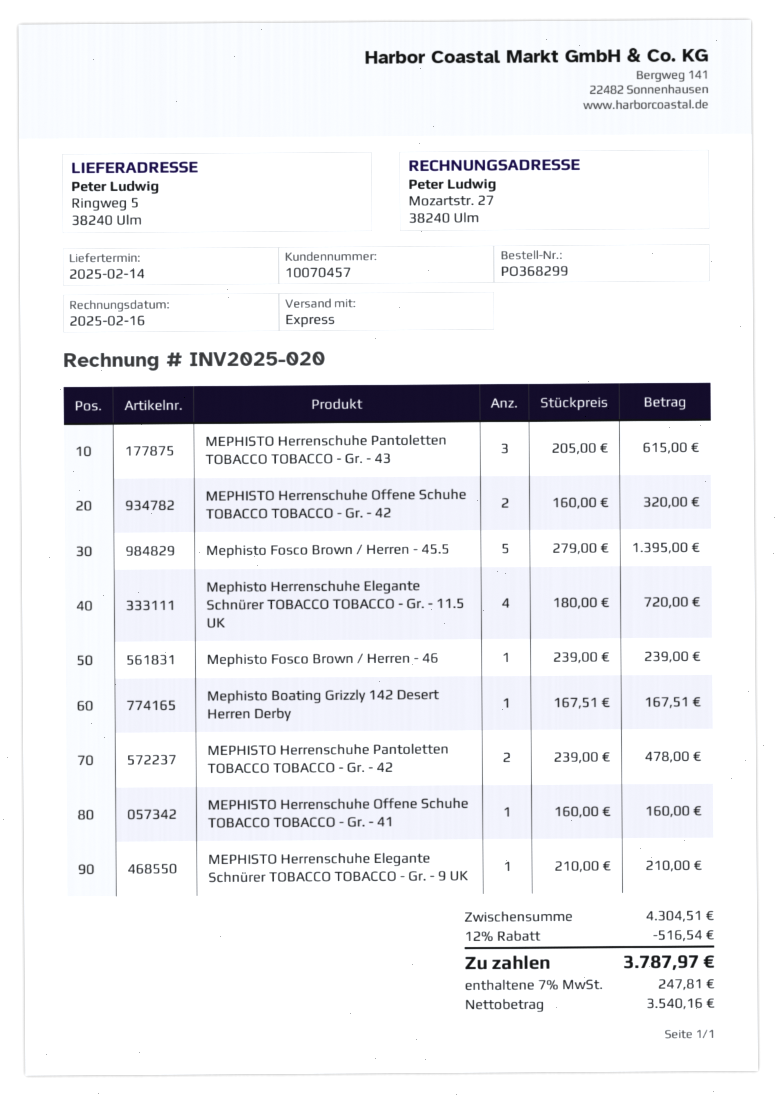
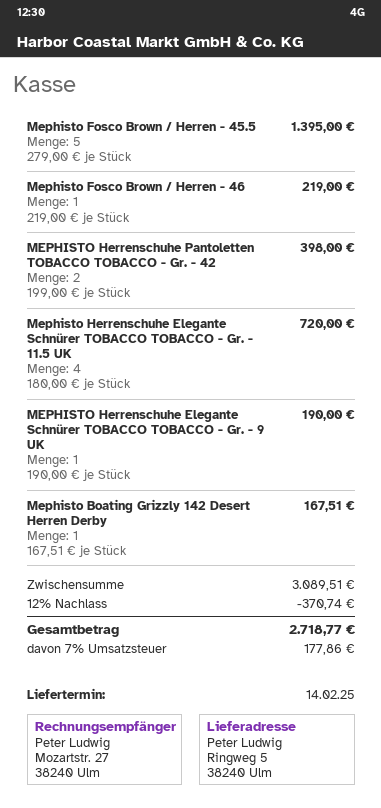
MEPHISTO Herrenschuhe Pantoletten TOBACCO TOBACCO - Gr. - 43: 3 x 205.00 = 615.00 -> none
MEPHISTO Herrenschuhe Offene Schuhe TOBACCO TOBACCO - Gr. - 42: 2 x 160.00 = 320.00 -> none
Mephisto Fosco Brown / Herren - 46: 1 x 239.00 = 239.00 -> 1 x 219.00 = 219.00
MEPHISTO Herrenschuhe Pantoletten TOBACCO TOBACCO - Gr. - 42: 2 x 239.00 = 478.00 -> 2 x 199.00 = 398.00
MEPHISTO Herrenschuhe Offene Schuhe TOBACCO TOBACCO - Gr. - 41: 1 x 160.00 = 160.00 -> none
MEPHISTO Herrenschuhe Elegante Schnürer TOBACCO TOBACCO - Gr. - 9 UK: 1 x 210.00 = 210.00 -> 1 x 190.00 = 190.00
subtotal: 4304.51 -> 3089.51
discount: 12% = 516.54 -> 12% = 370.74
tax: 7% = 247.81 -> 7% = 177.86
total: 3787.97 -> 2718.77

